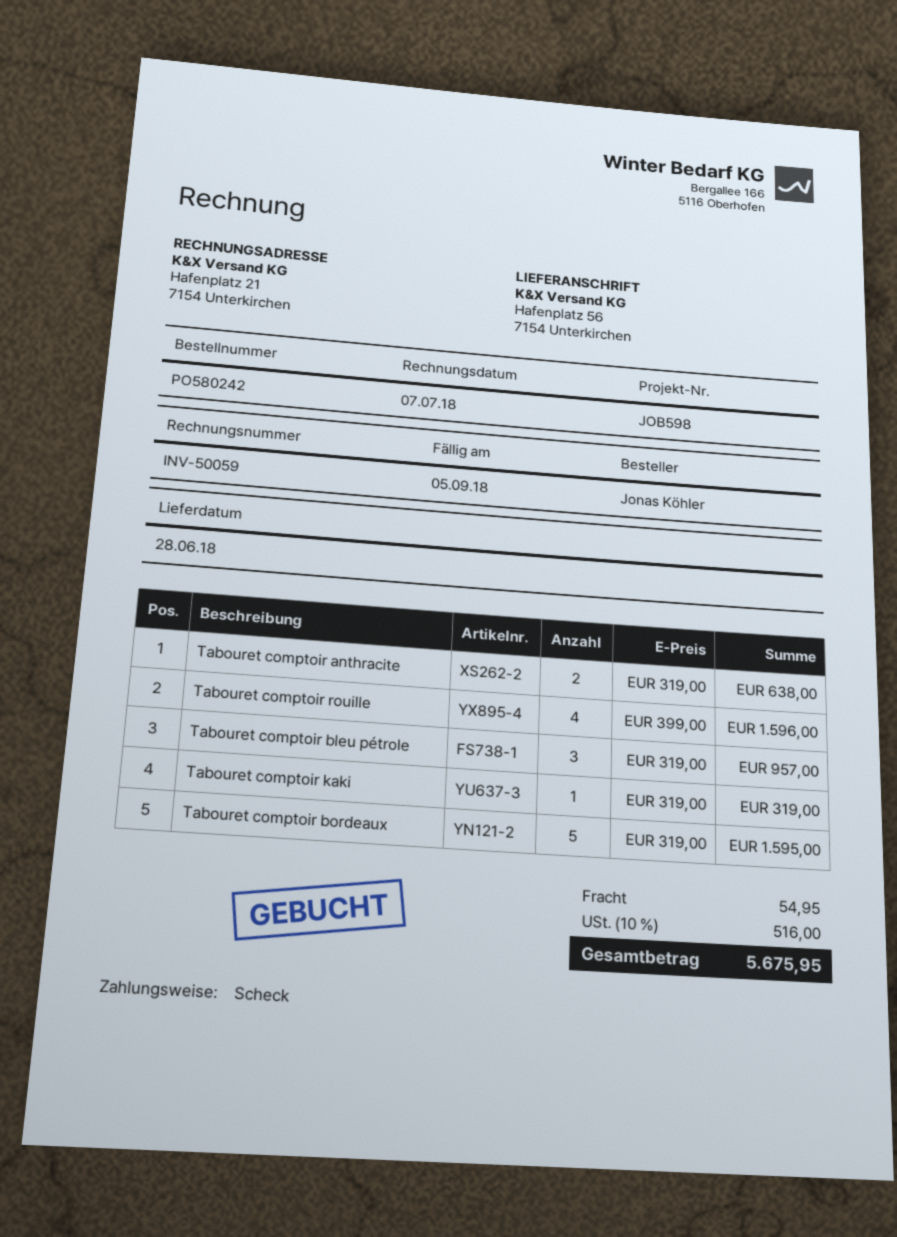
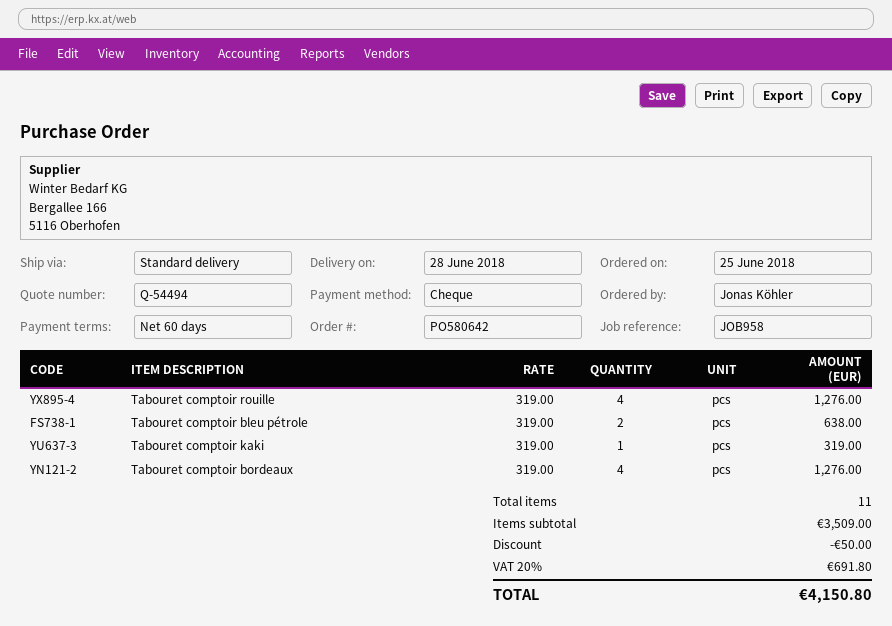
order number: PO580242 -> PO580642
reference: JOB598 -> JOB958
Tabouret comptoir anthracite: 2 x 319.00 = 638.00 -> none
Tabouret comptoir rouille: 4 x 399.00 = 1596.00 -> 4 x 319.00 = 1276.00
Tabouret comptoir bleu pétrole: 3 x 319.00 = 957.00 -> 2 x 319.00 = 638.00
Tabouret comptoir bordeaux: 5 x 319.00 = 1595.00 -> 4 x 319.00 = 1276.00
discount: none -> 50.00
shipping: 54.95 -> none
tax: 10% = 516.00 -> 20% = 691.80
total: 5675.95 -> 4150.80

